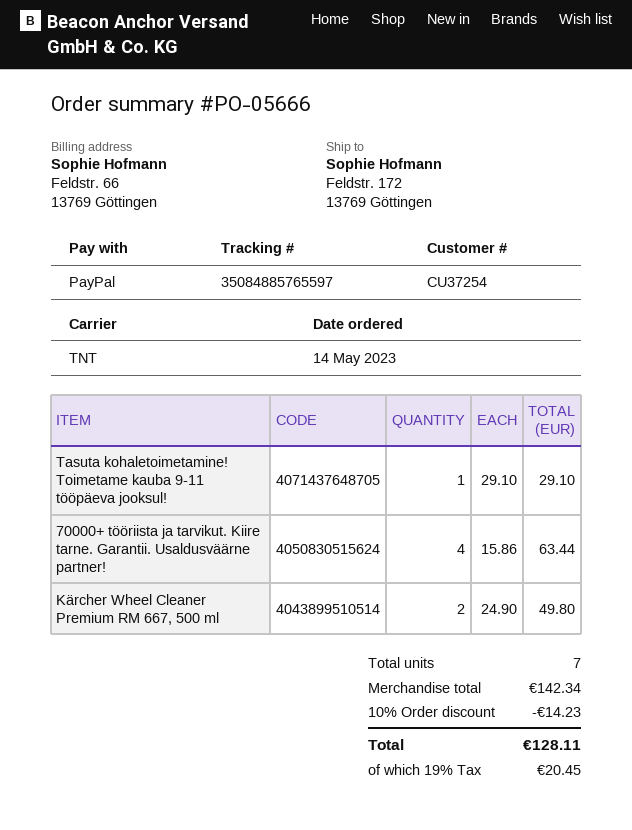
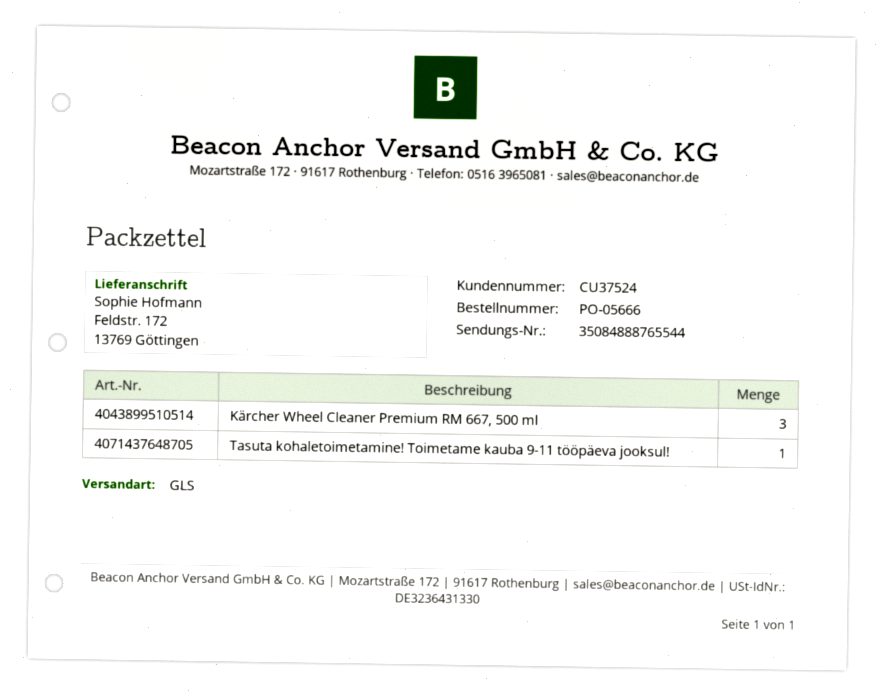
customer number: CU37254 -> CU37524
shipping method: TNT -> GLS
tracking number: 35084885765597 -> 35084888765544
70000+ tööriista ja tarvikut. Kiire tarne. Garantii. Usaldusväärne partner!: 4 -> none
Kärcher Wheel Cleaner Premium RM 667, 500 ml: 2 -> 3

